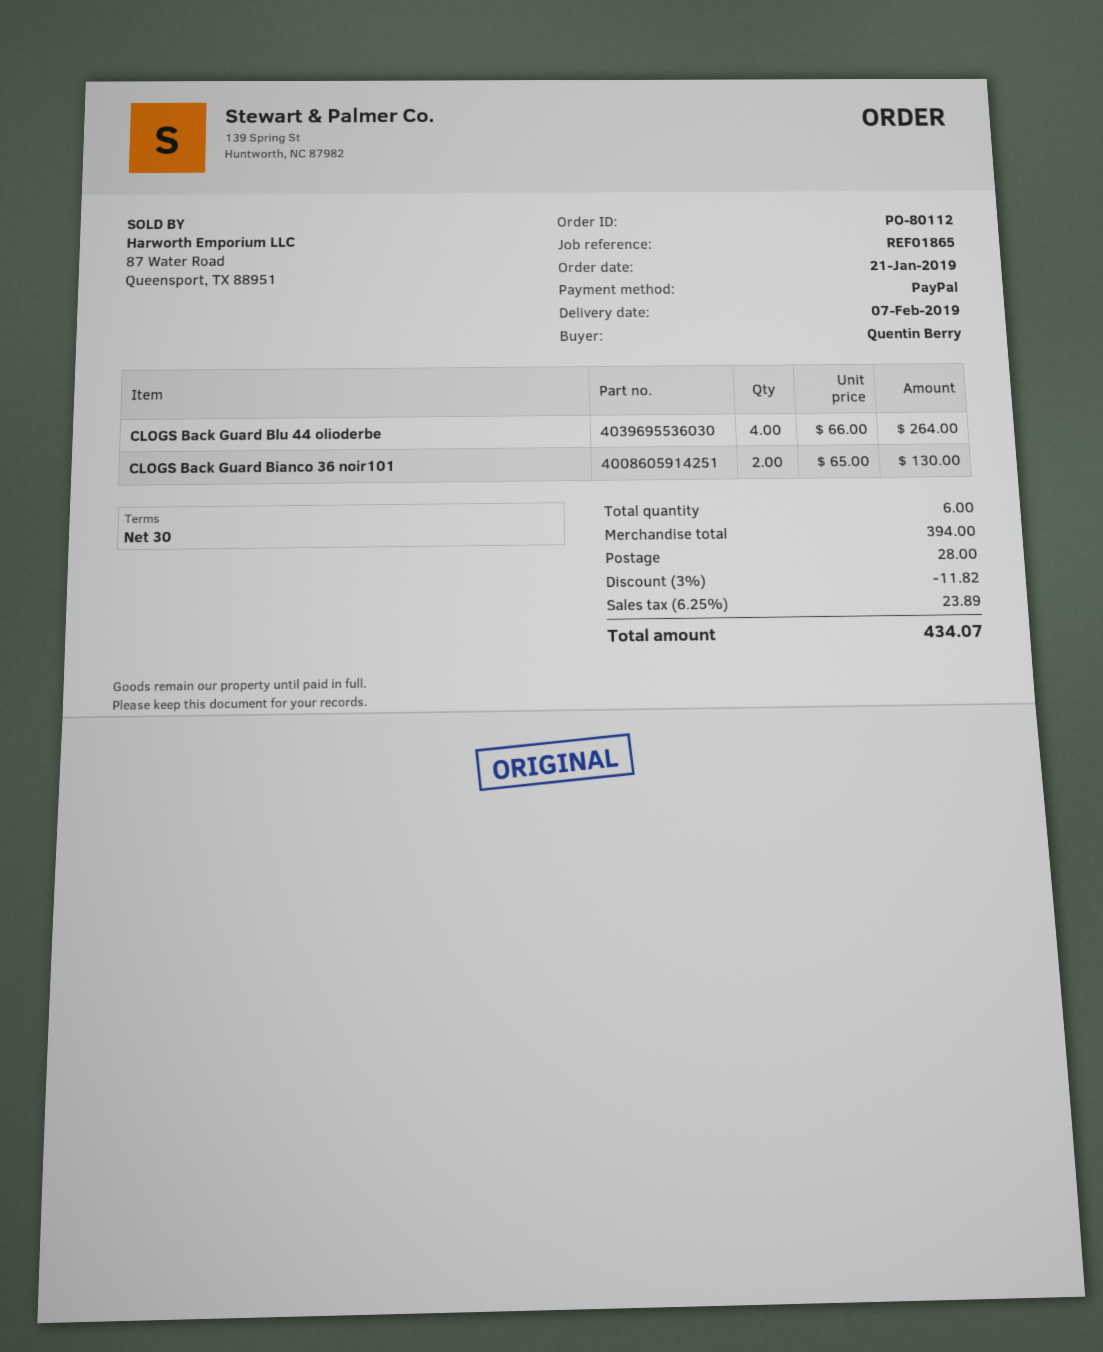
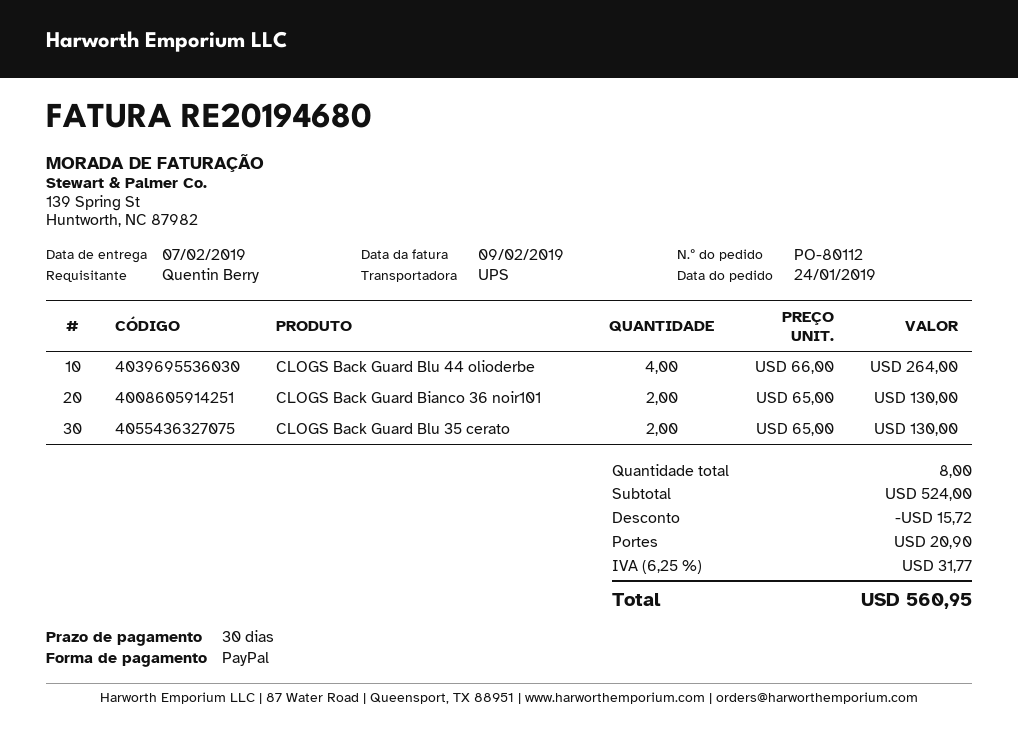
order date: 2019-01-21 -> 2019-01-24
CLOGS Back Guard Blu 35 cerato: none -> 2 x 65.00 = 130.00
total quantity: 6 -> 8
subtotal: 394.00 -> 524.00
discount: 11.82 -> 15.72
shipping: 28.00 -> 20.90
tax: 6.25% = 23.89 -> 6.25% = 31.77
total: 434.07 -> 560.95

